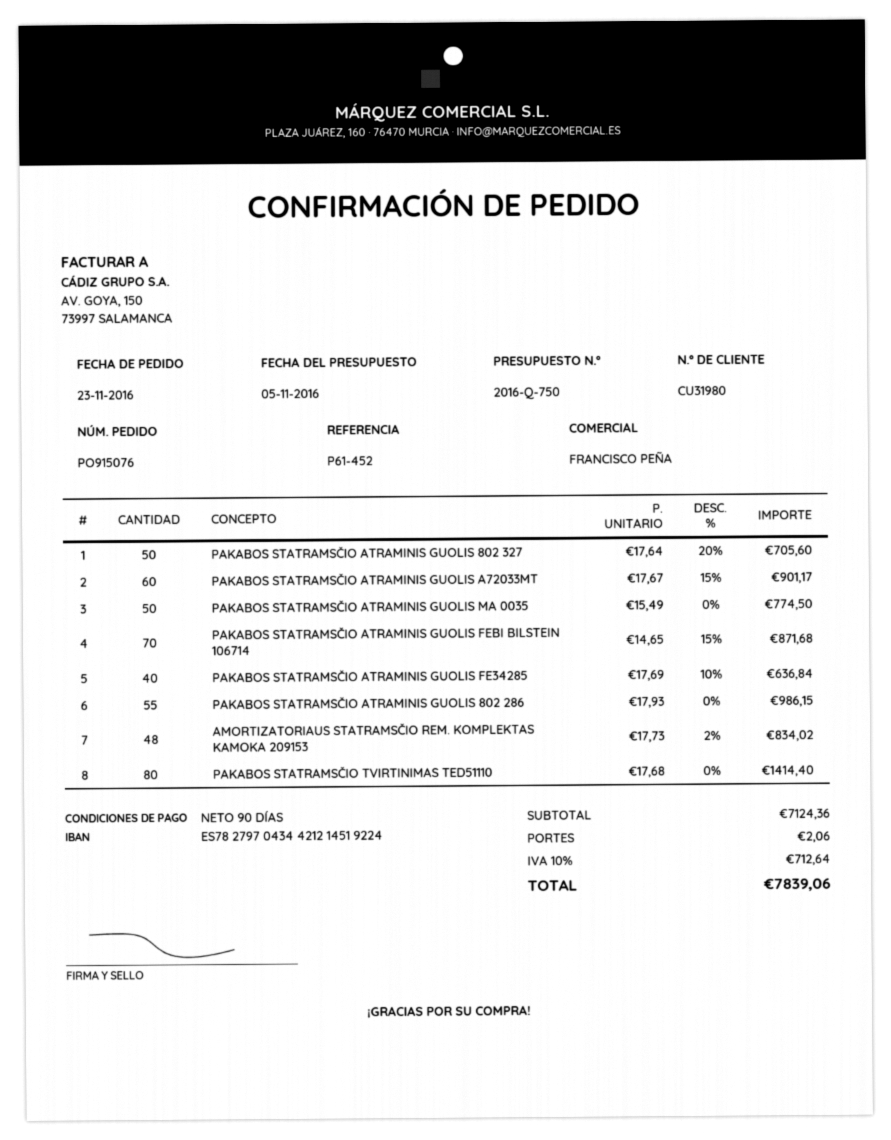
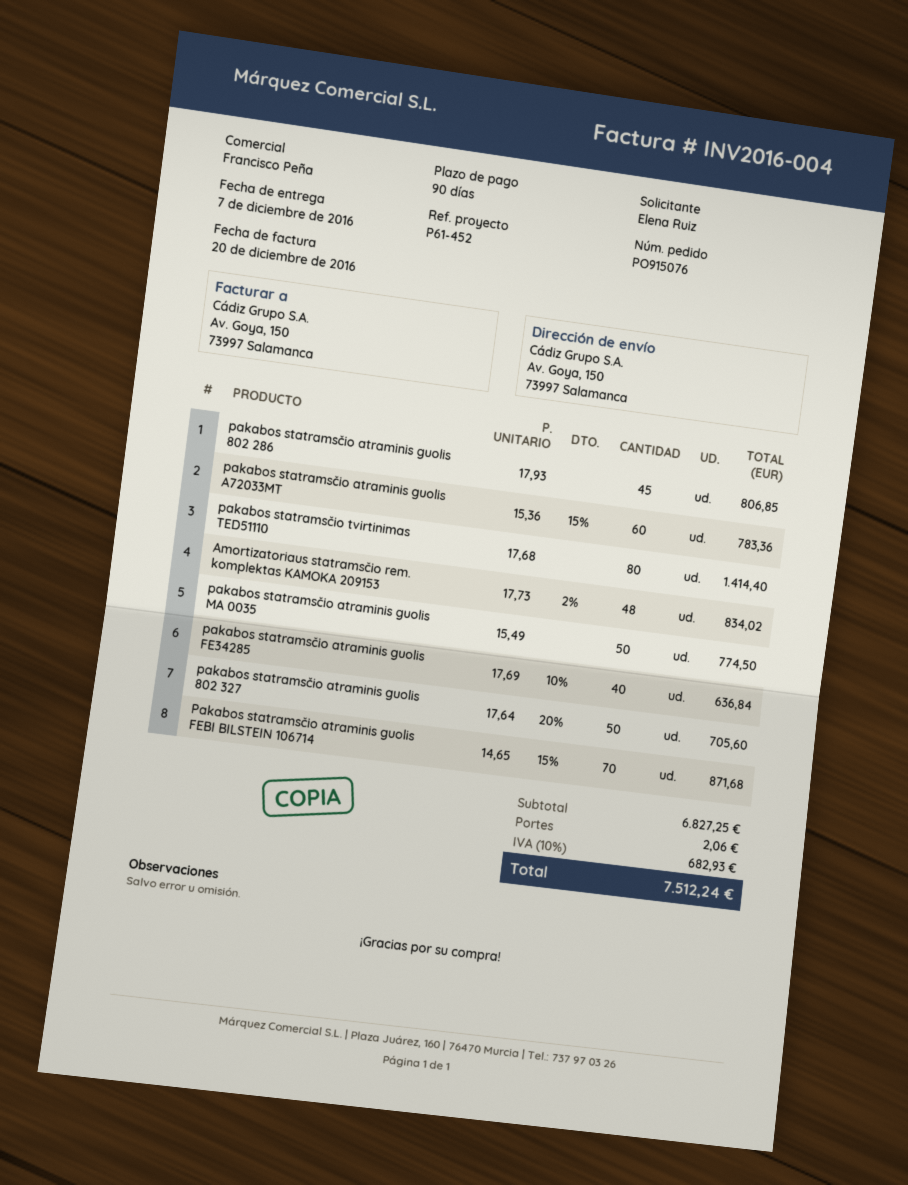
PAKABOS STATRAMSČIO ATRAMINIS GUOLIS A72033MT: 60 x 17.67 - 15% = 901.17 -> 60 x 15.36 - 15% = 783.36
PAKABOS STATRAMSČIO ATRAMINIS GUOLIS 802 286: 55 x 17.93 = 986.15 -> 45 x 17.93 = 806.85
subtotal: 7124.36 -> 6827.25
tax: 10% = 712.64 -> 10% = 682.93
total: 7839.06 -> 7512.24

